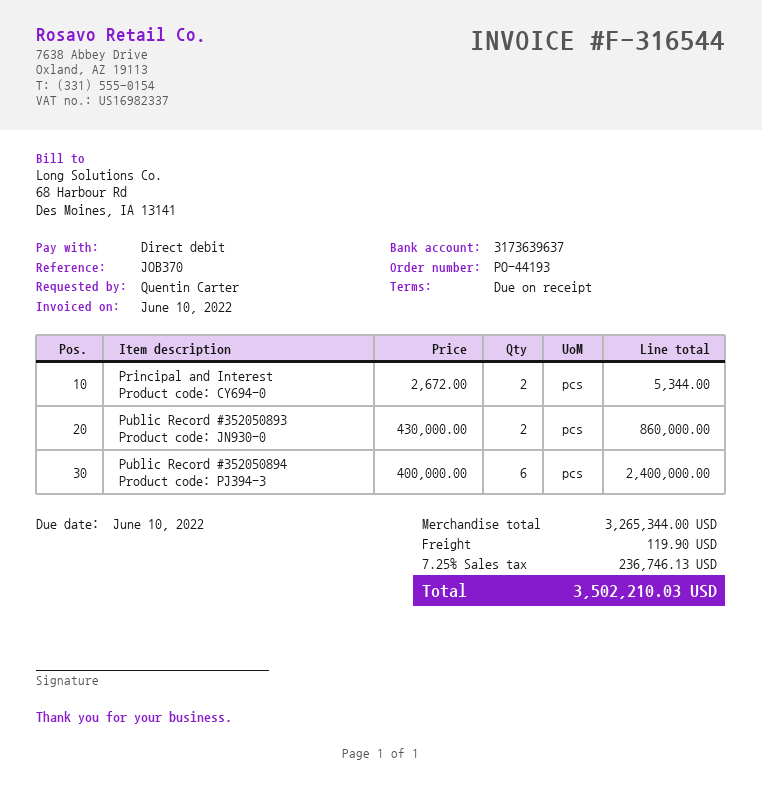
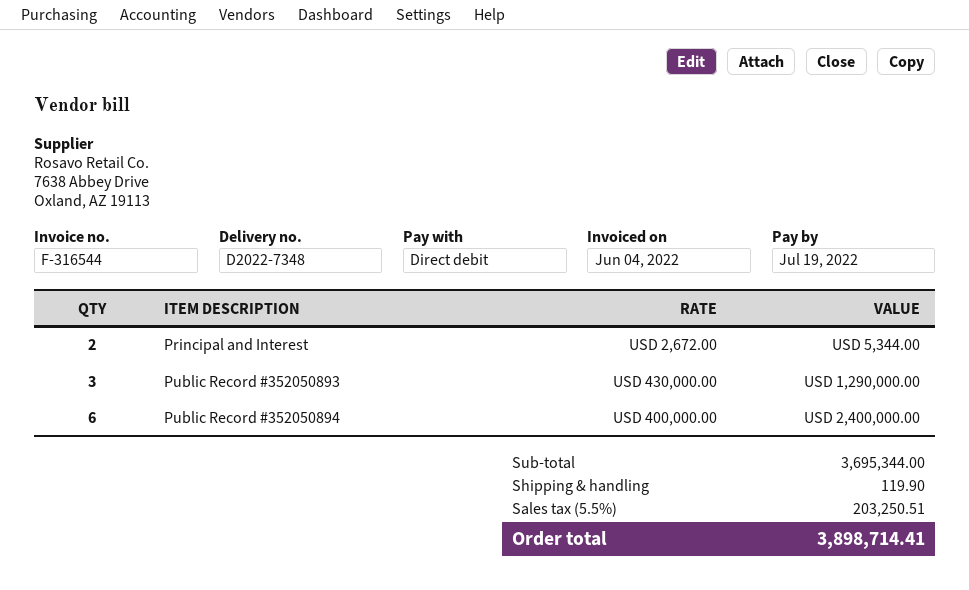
invoice date: 2022-06-10 -> 2022-06-04
due date: 2022-06-10 -> 2022-07-19
Public Record #352050893: 2 x 430000.00 = 860000.00 -> 3 x 430000.00 = 1290000.00
subtotal: 3265344.00 -> 3695344.00
tax: 7.25% = 236746.13 -> 5.5% = 203250.51
total: 3502210.03 -> 3898714.41

